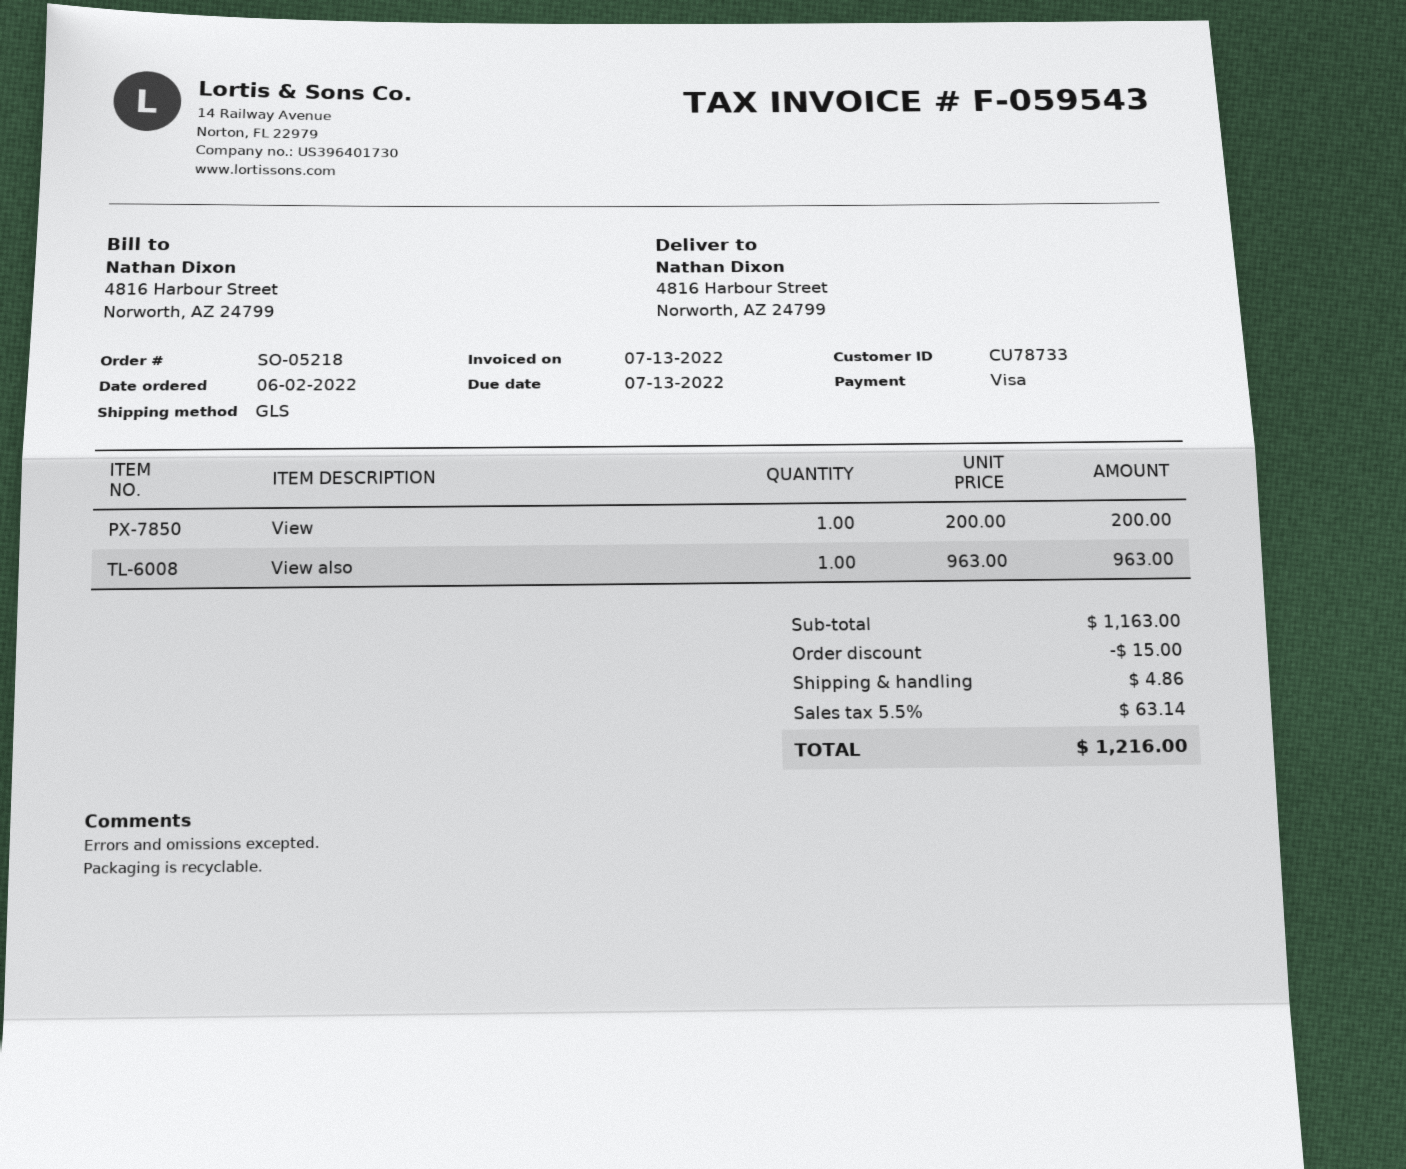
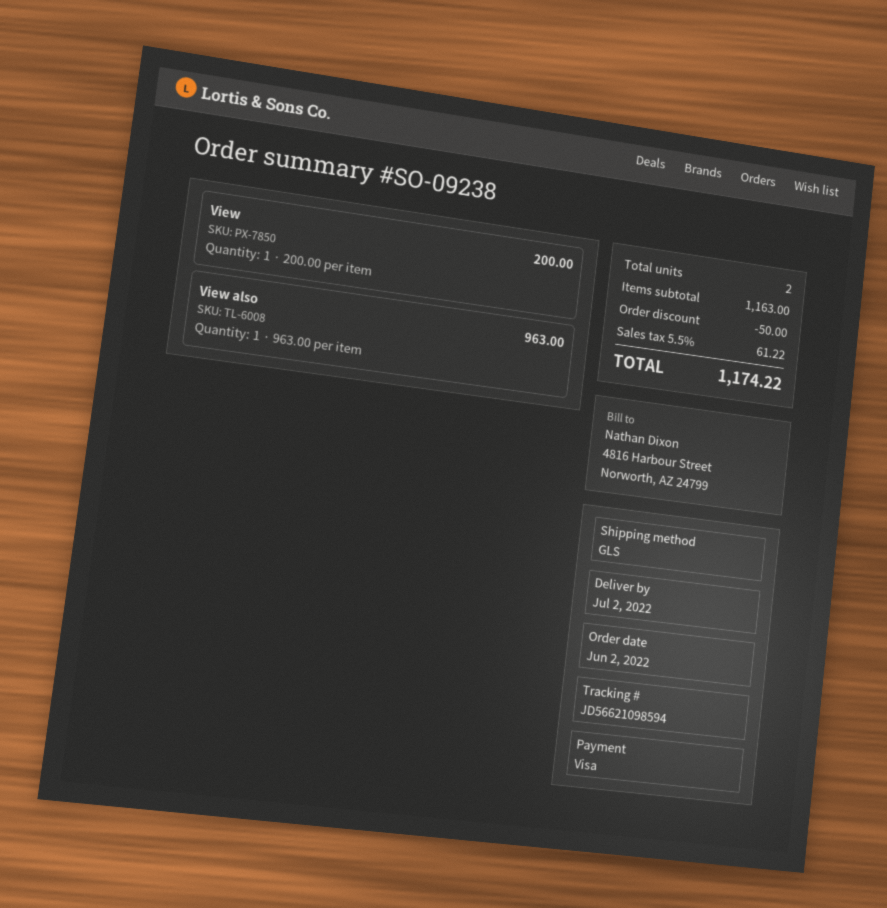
order number: SO-05218 -> SO-09238
discount: 15.00 -> 50.00
shipping: 4.86 -> none
tax: 5.5% = 63.14 -> 5.5% = 61.22
total: 1216.00 -> 1174.22

